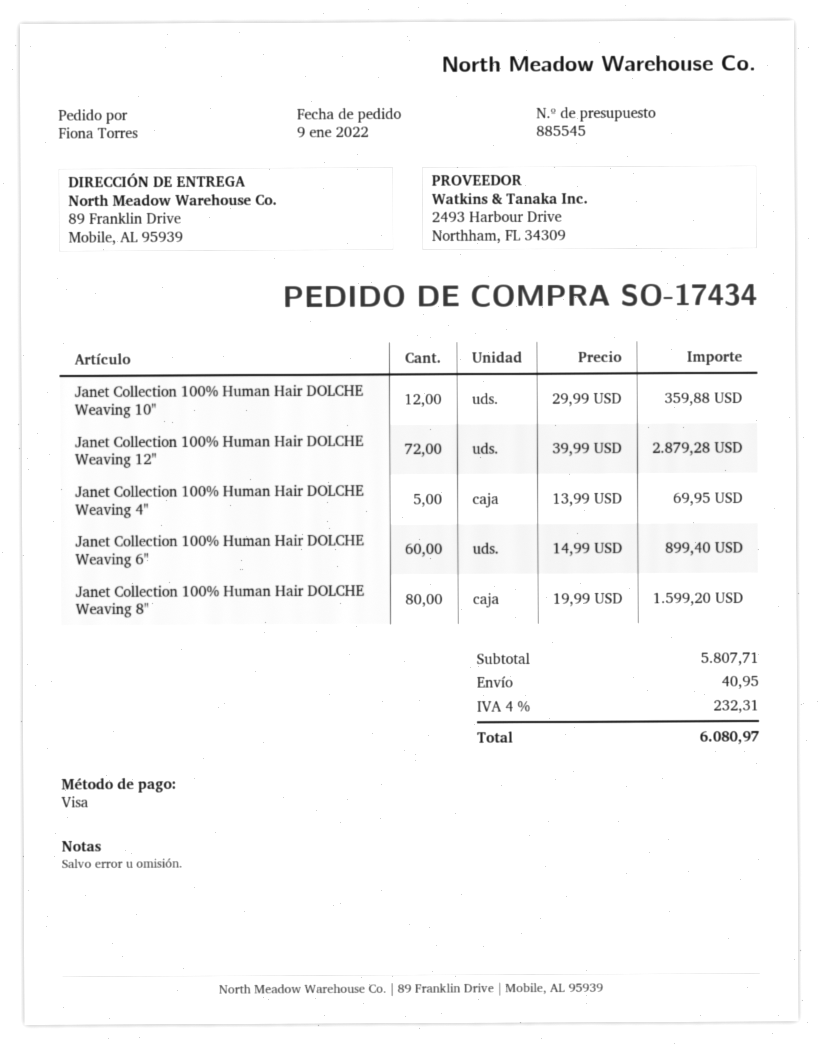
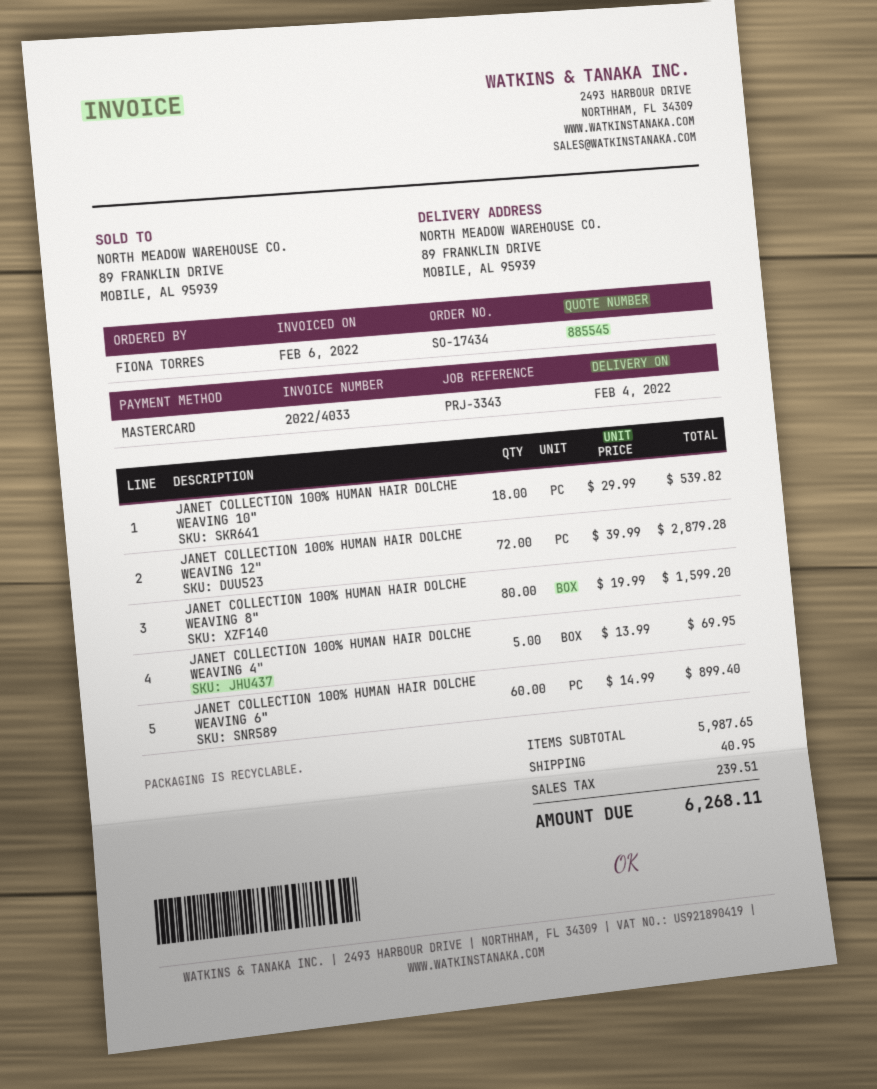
payment method: Visa -> Mastercard
Janet Collection 100% Human Hair DOLCHE Weaving 10": 12 x 29.99 = 359.88 -> 18 x 29.99 = 539.82
subtotal: 5807.71 -> 5987.65
tax: 232.31 -> 239.51
total: 6080.97 -> 6268.11

